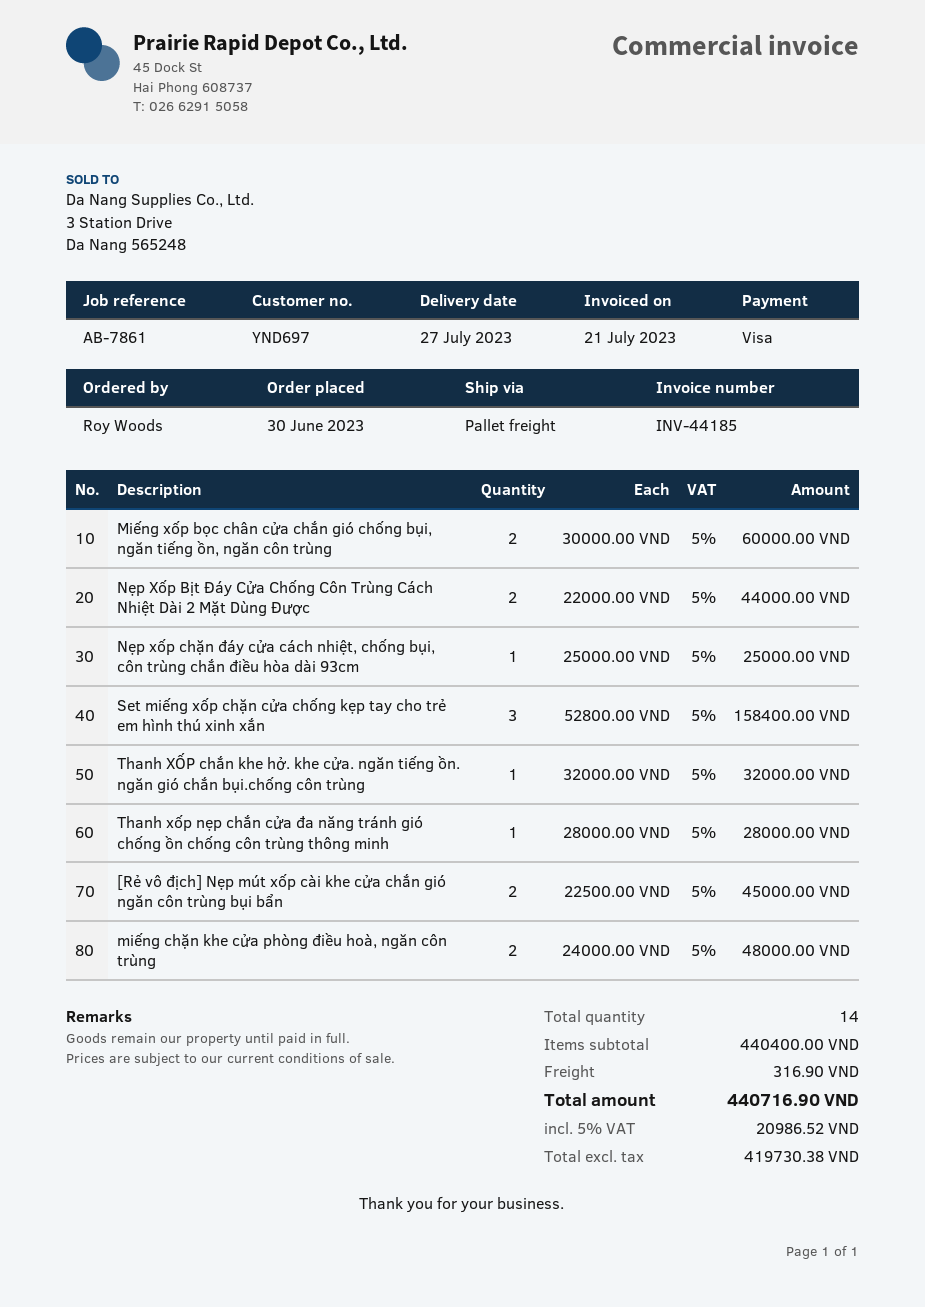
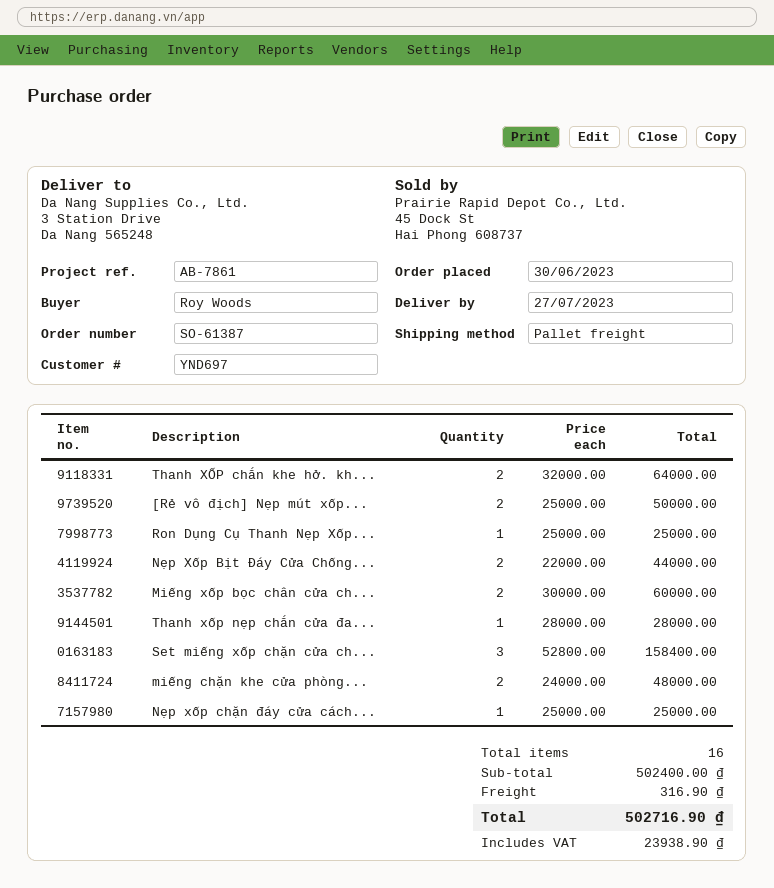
Thanh XỐP chắn khe hở. khe cửa. ngăn tiếng ồn. ngăn gió chắn bụi.chống côn trùng: 1 x 32000.00 = 32000.00 -> 2 x 32000.00 = 64000.00
[Rẻ vô địch] Nẹp mút xốp cài khe cửa chắn gió ngăn côn trùng bụi bẩn: 2 x 22500.00 = 45000.00 -> 2 x 25000.00 = 50000.00
Ron Dụng Cụ Thanh Nẹp Xốp...: none -> 1 x 25000.00 = 25000.00
total quantity: 14 -> 16
subtotal: 440400.00 -> 502400.00
tax: 20986.52 -> 23938.90
total: 440716.90 -> 502716.90

